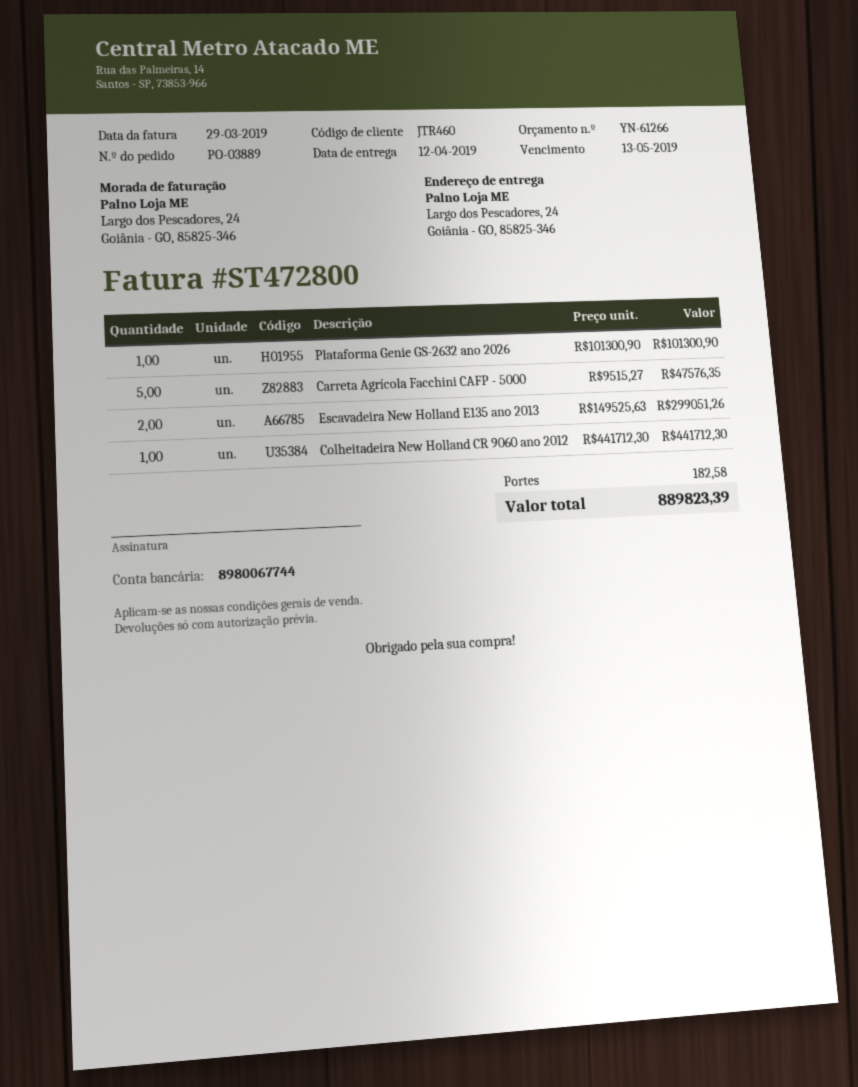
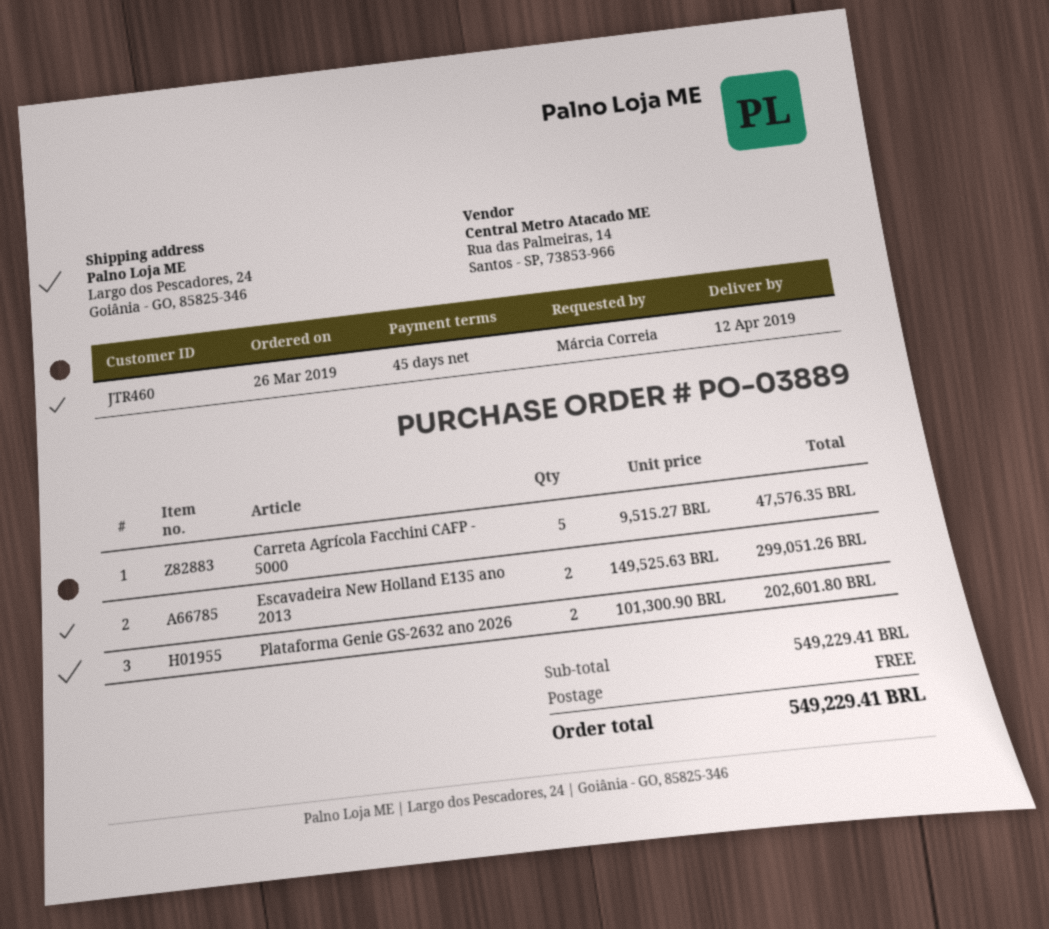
Plataforma Genie GS-2632 ano 2026: 1 x 101300.90 = 101300.90 -> 2 x 101300.90 = 202601.80
Colheitadeira New Holland CR 9060 ano 2012: 1 x 441712.30 = 441712.30 -> none
shipping: 182.58 -> 0.00
total: 889823.39 -> 549229.41

